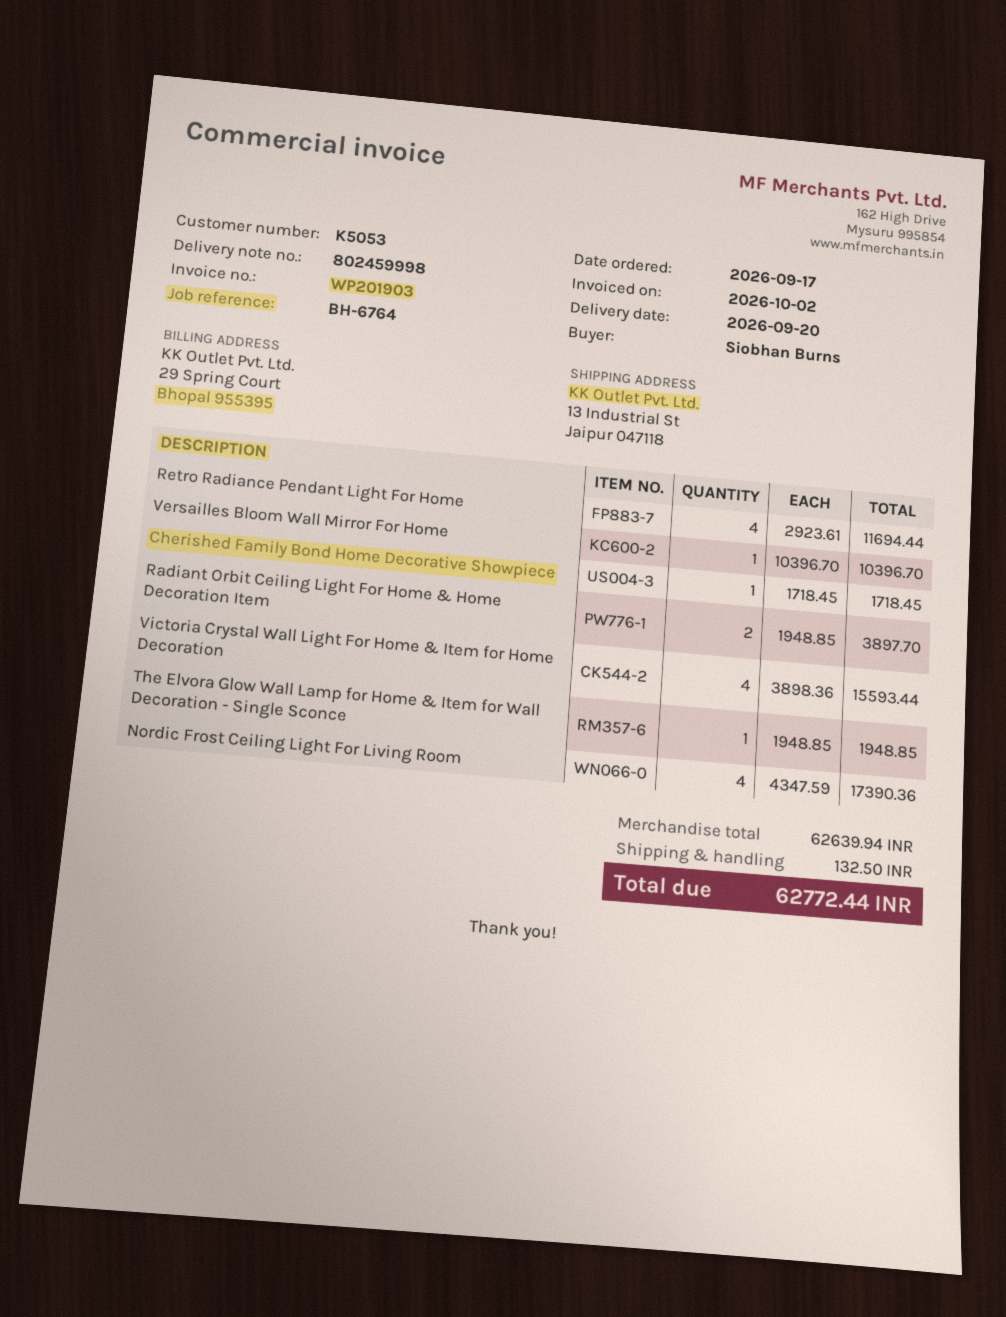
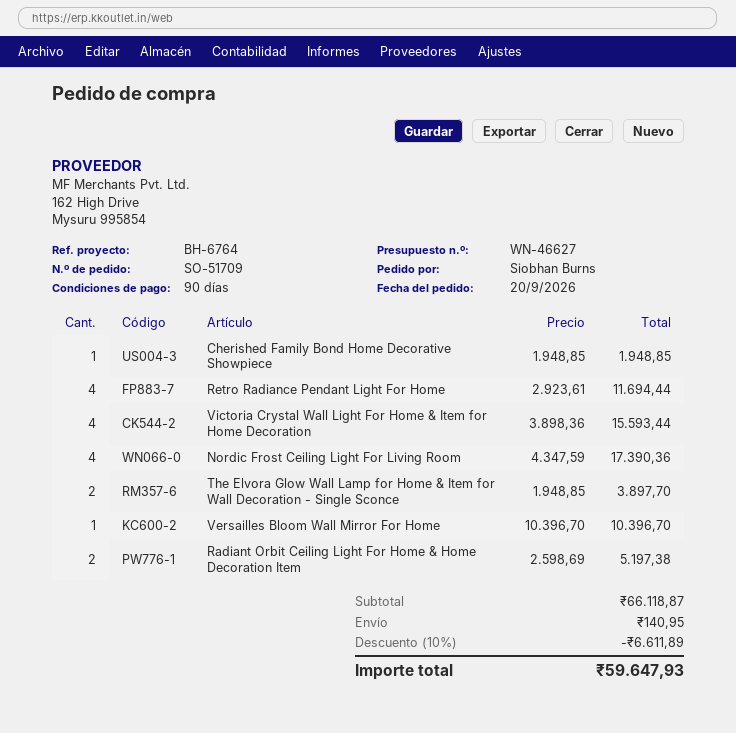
order date: 2026-09-17 -> 2026-09-20
Cherished Family Bond Home Decorative Showpiece: 1 x 1718.45 = 1718.45 -> 1 x 1948.85 = 1948.85
Radiant Orbit Ceiling Light For Home & Home Decoration Item: 2 x 1948.85 = 3897.70 -> 2 x 2598.69 = 5197.38
The Elvora Glow Wall Lamp for Home & Item for Wall Decoration - Single Sconce: 1 x 1948.85 = 1948.85 -> 2 x 1948.85 = 3897.70
subtotal: 62639.94 -> 66118.87
discount: none -> 10% = 6611.89
shipping: 132.50 -> 140.95
total: 62772.44 -> 59647.93

